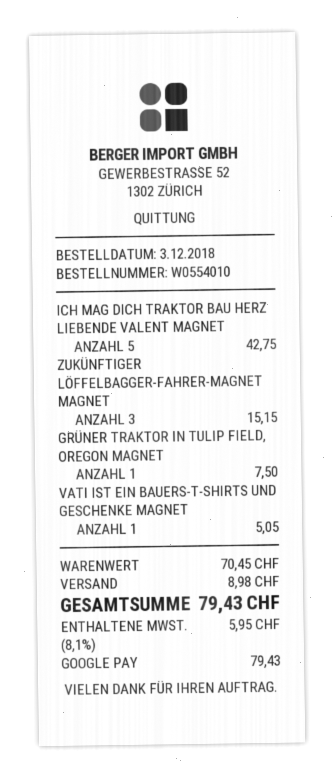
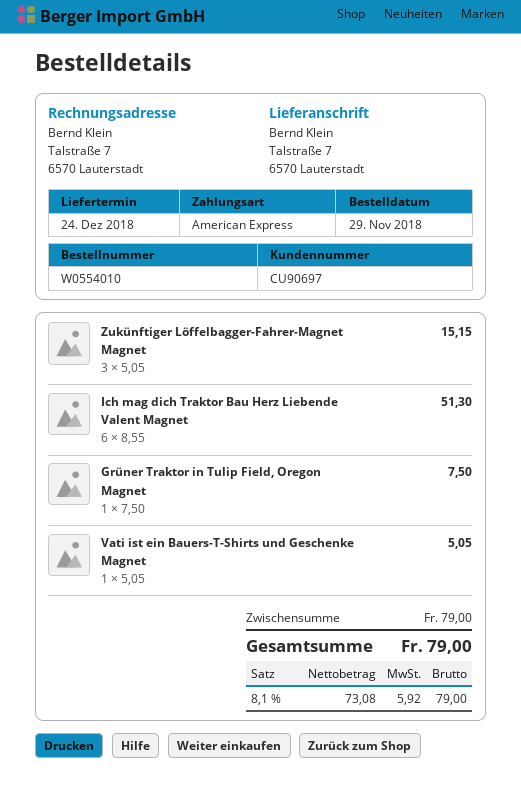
order date: 2018-12-03 -> 2018-11-29
payment method: Google Pay -> American Express
ICH MAG DICH TRAKTOR BAU HERZ LIEBENDE VALENT MAGNET: 5 for 42.75 -> 6 for 51.30
subtotal: 70.45 -> 79.00
shipping: 8.98 -> none
tax: 8.1% = 5.95 -> 8.1% = 5.92
total: 79.43 -> 79.00

